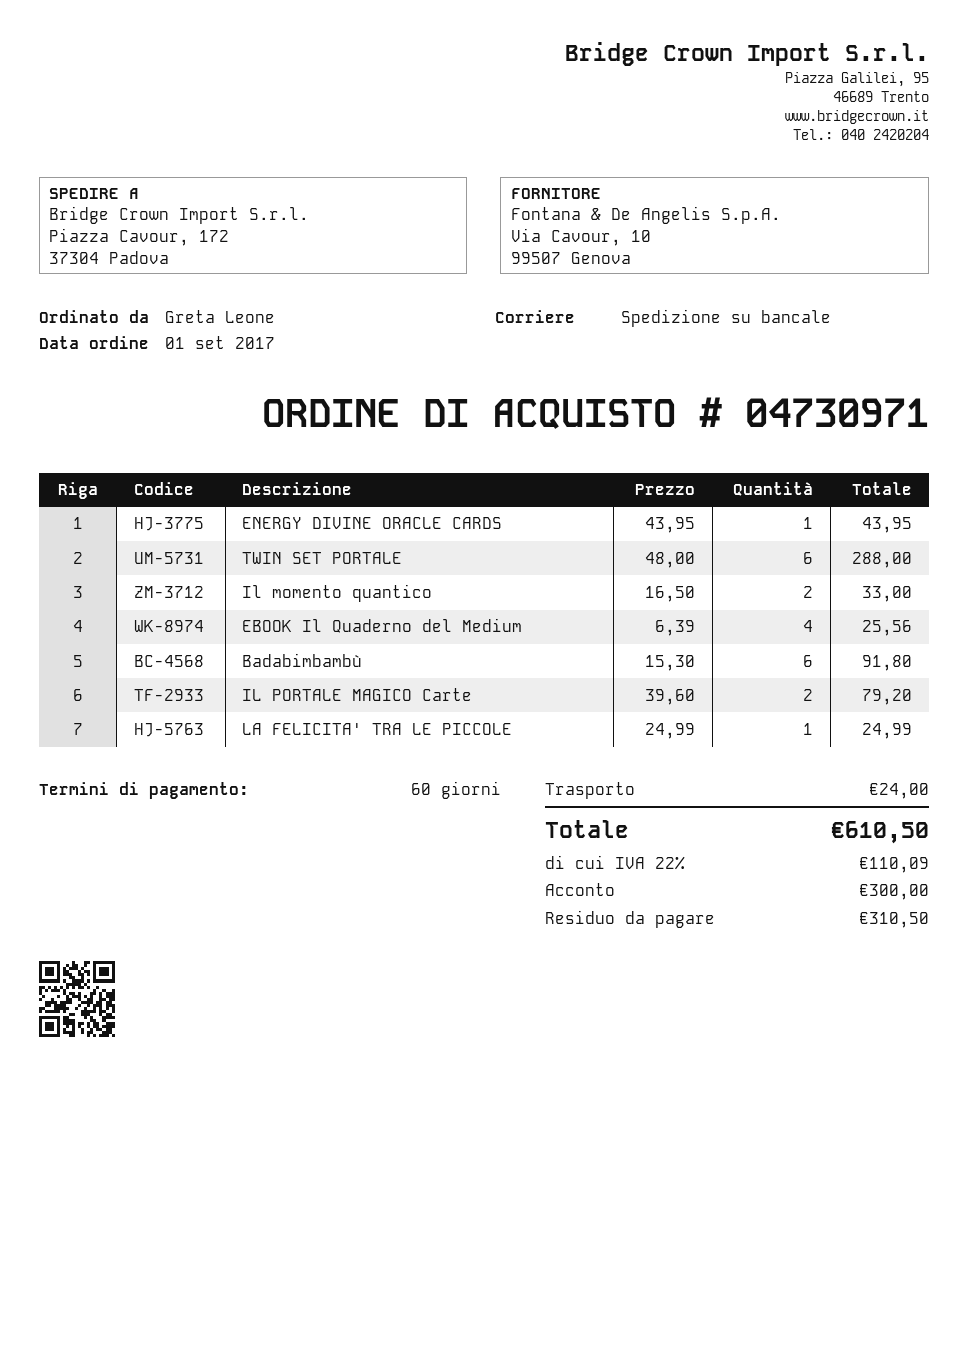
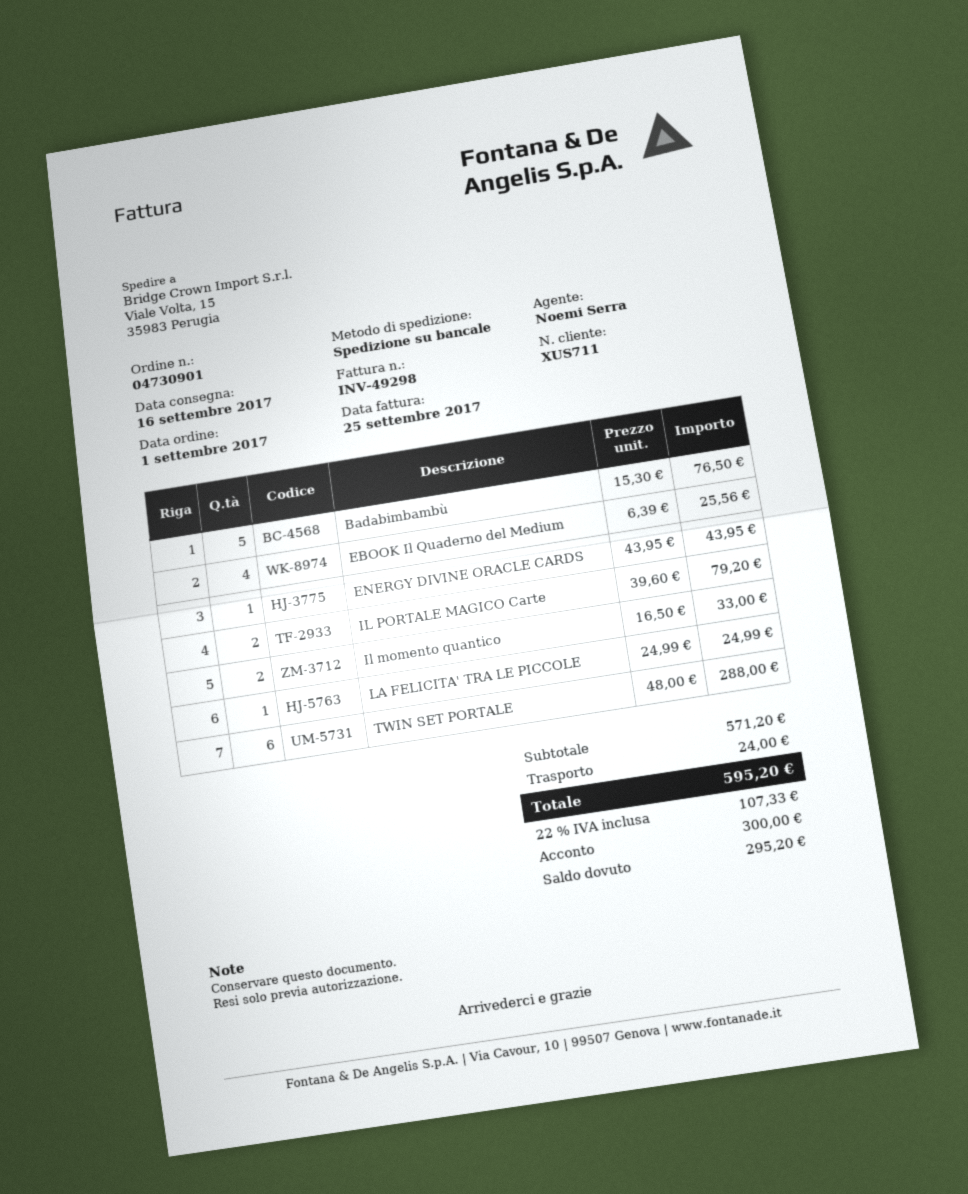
order number: 04730971 -> 04730901
ship to: Piazza Cavour, 172, 37304 Padova -> Viale Volta, 15, 35983 Perugia
Badabimbambù: 6 x 15.30 = 91.80 -> 5 x 15.30 = 76.50
tax: 22% = 110.09 -> 22% = 107.33
total: 610.50 -> 595.20
balance: 310.50 -> 295.20

